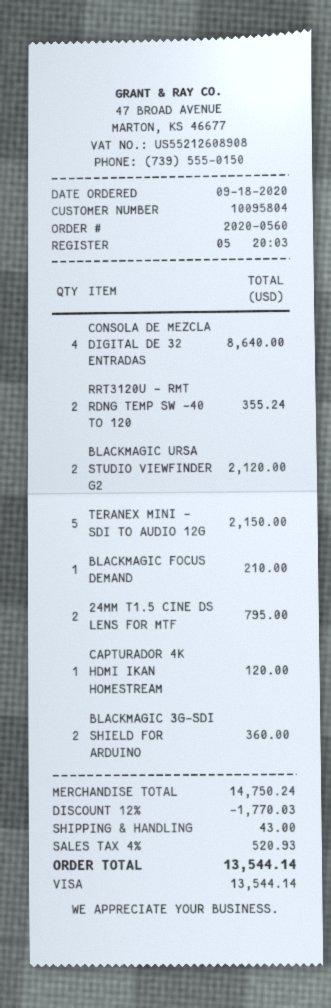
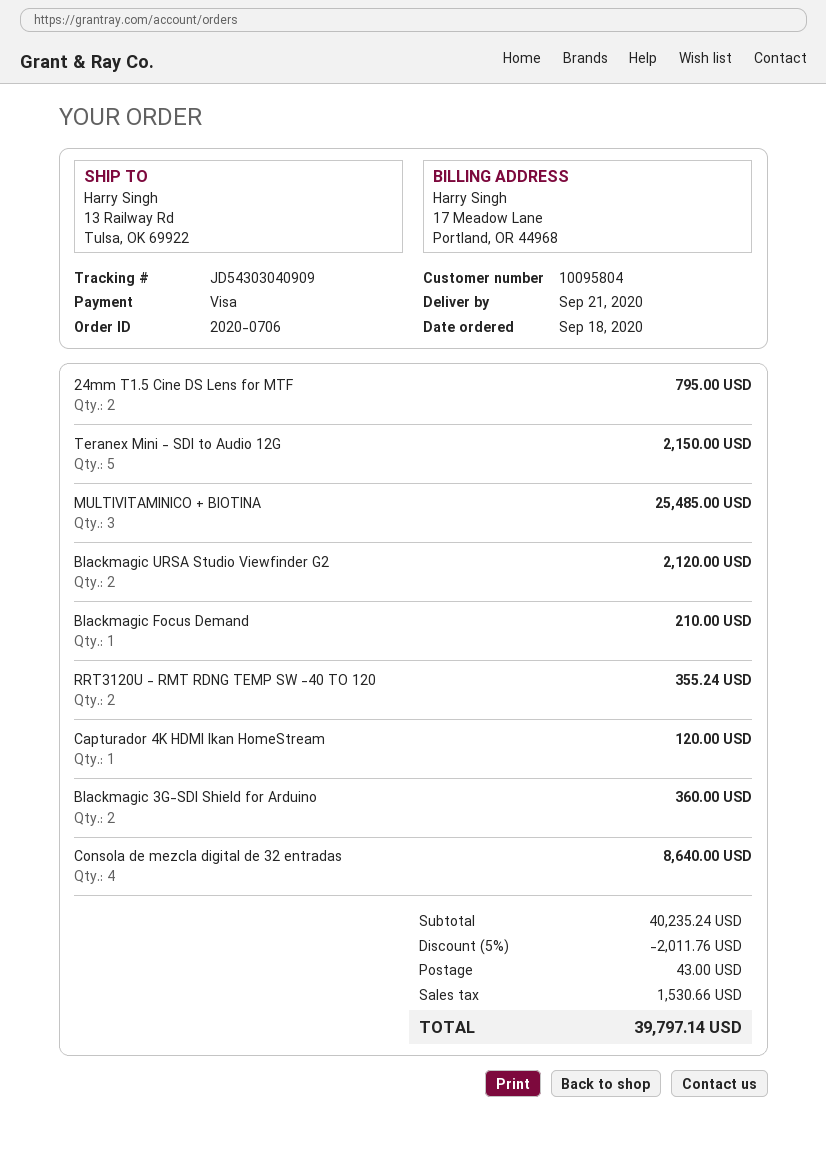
order number: 2020-0560 -> 2020-0706
MULTIVITAMINICO + BIOTINA: none -> 3 for 25485.00
subtotal: 14750.24 -> 40235.24
discount: 12% = 1770.03 -> 5% = 2011.76
tax: 520.93 -> 1530.66
total: 13544.14 -> 39797.14

